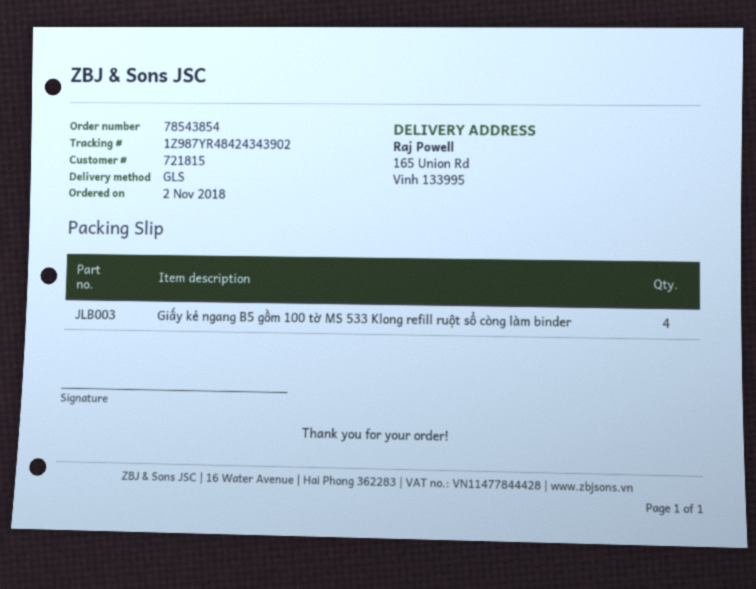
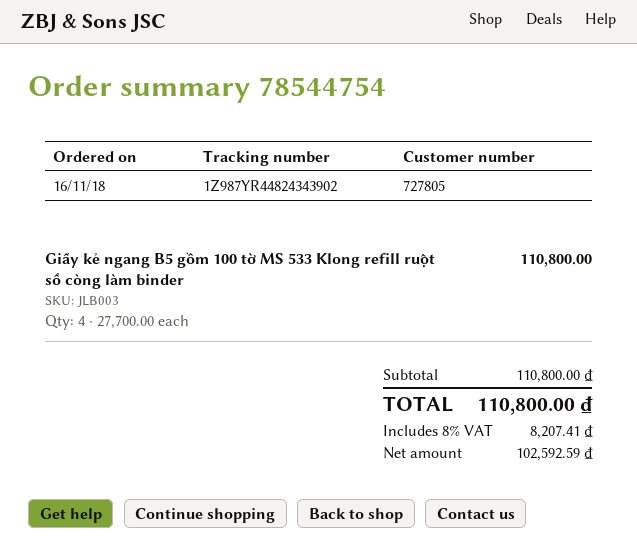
order number: 78543854 -> 78544754
order date: 2018-11-02 -> 2018-11-16
customer number: 721815 -> 727805
tracking number: 1Z987YR48424343902 -> 1Z987YR44824343902

